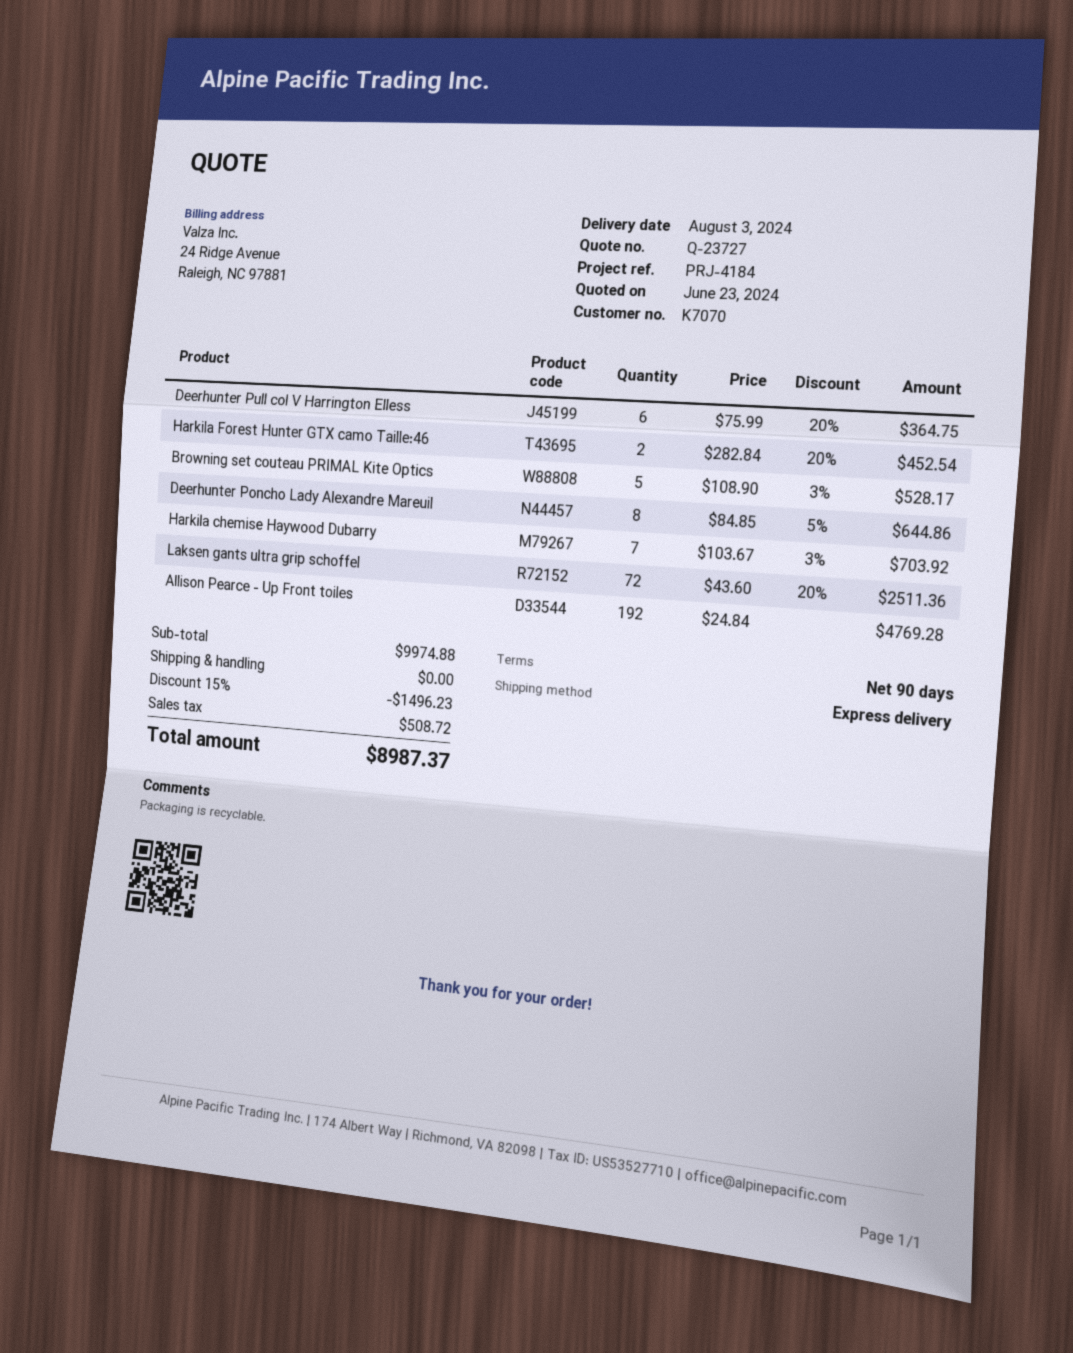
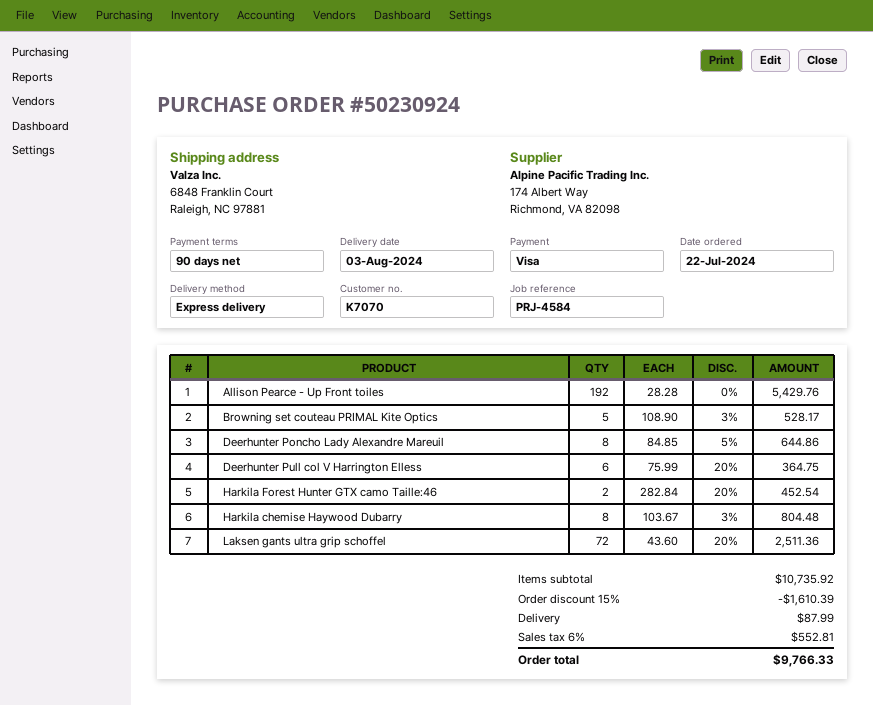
reference: PRJ-4184 -> PRJ-4584
Harkila chemise Haywood Dubarry: 7 x 103.67 - 3% = 703.92 -> 8 x 103.67 - 3% = 804.48
Allison Pearce - Up Front toiles: 192 x 24.84 = 4769.28 -> 192 x 28.28 = 5429.76
subtotal: 9974.88 -> 10735.92
discount: 15% = 1496.23 -> 15% = 1610.39
shipping: 0.00 -> 87.99
tax: 508.72 -> 552.81
total: 8987.37 -> 9766.33

